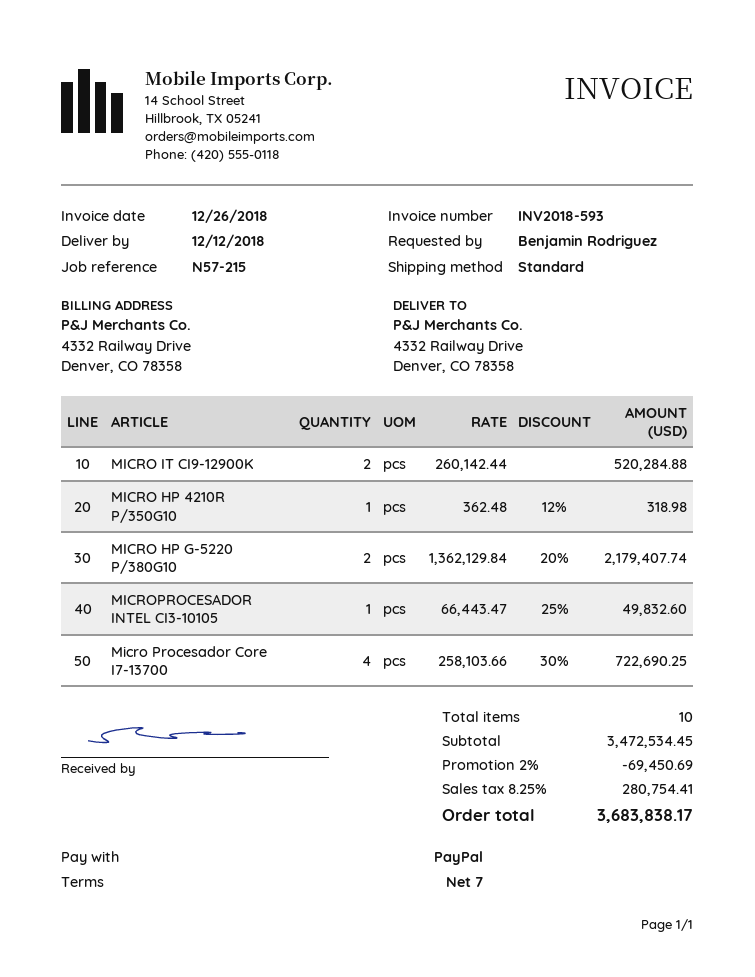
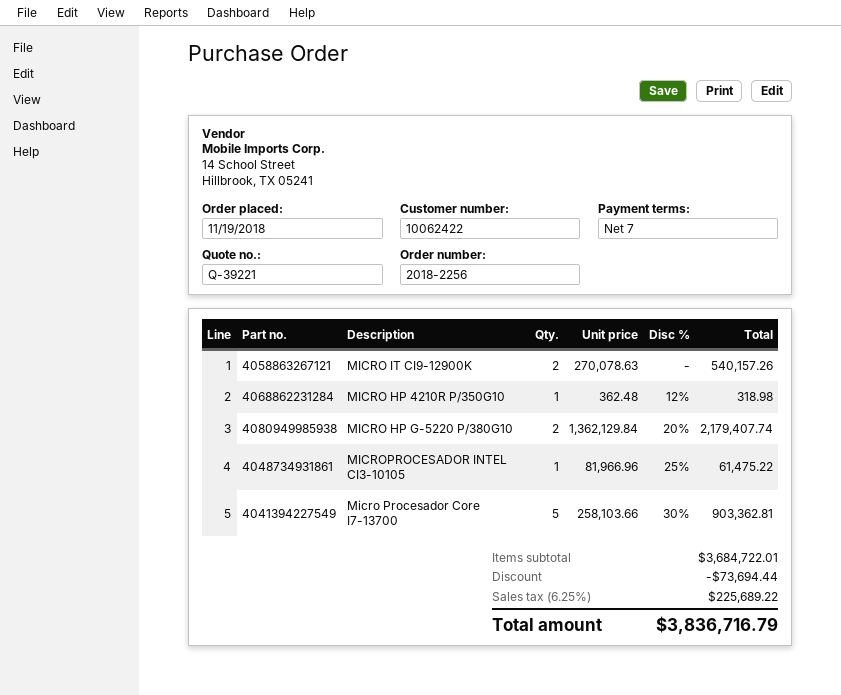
MICRO IT CI9-12900K: 2 x 260142.44 = 520284.88 -> 2 x 270078.63 = 540157.26
MICROPROCESADOR INTEL CI3-10105: 1 x 66443.47 - 25% = 49832.60 -> 1 x 81966.96 - 25% = 61475.22
Micro Procesador Core I7-13700: 4 x 258103.66 - 30% = 722690.25 -> 5 x 258103.66 - 30% = 903362.81
subtotal: 3472534.45 -> 3684722.01
discount: 69450.69 -> 73694.44
tax: 8.25% = 280754.41 -> 6.25% = 225689.22
total: 3683838.17 -> 3836716.79

